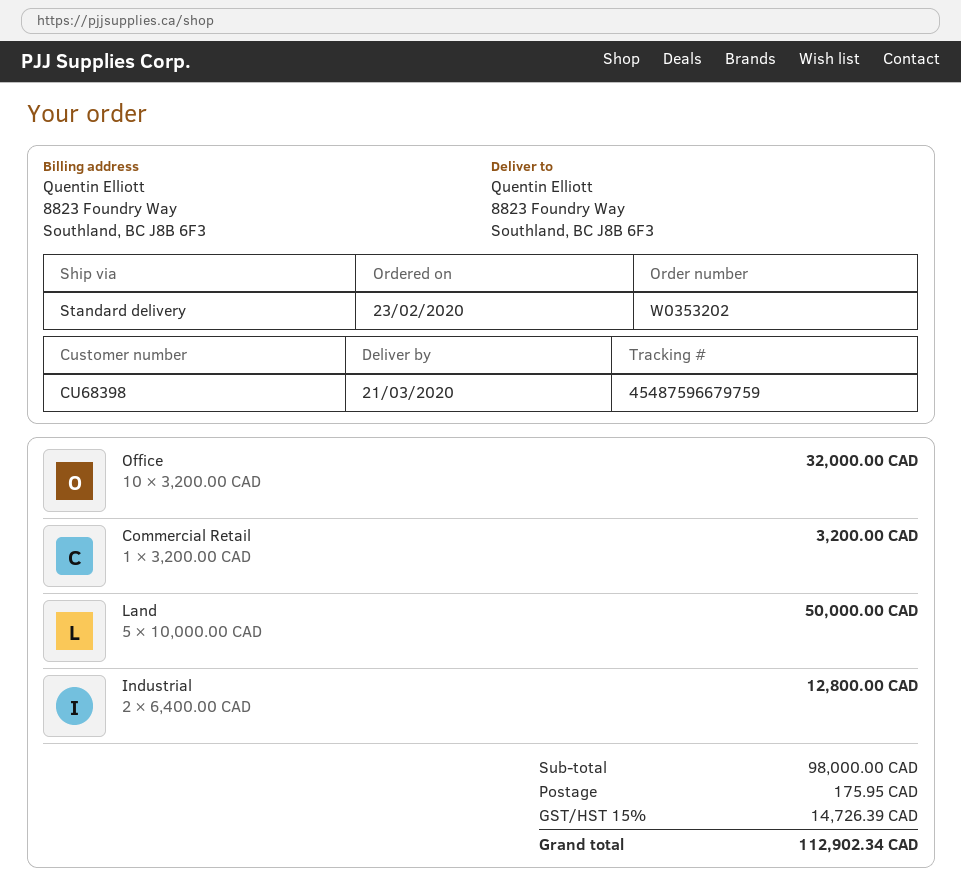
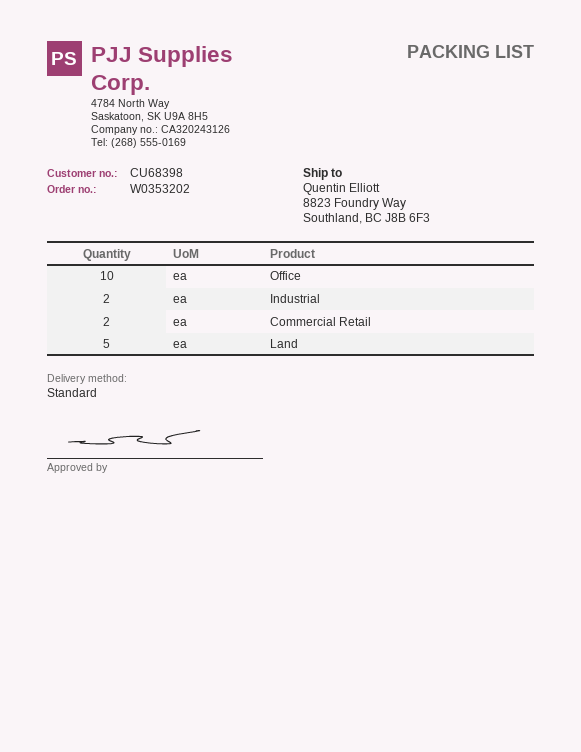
Commercial Retail: 1 -> 2

